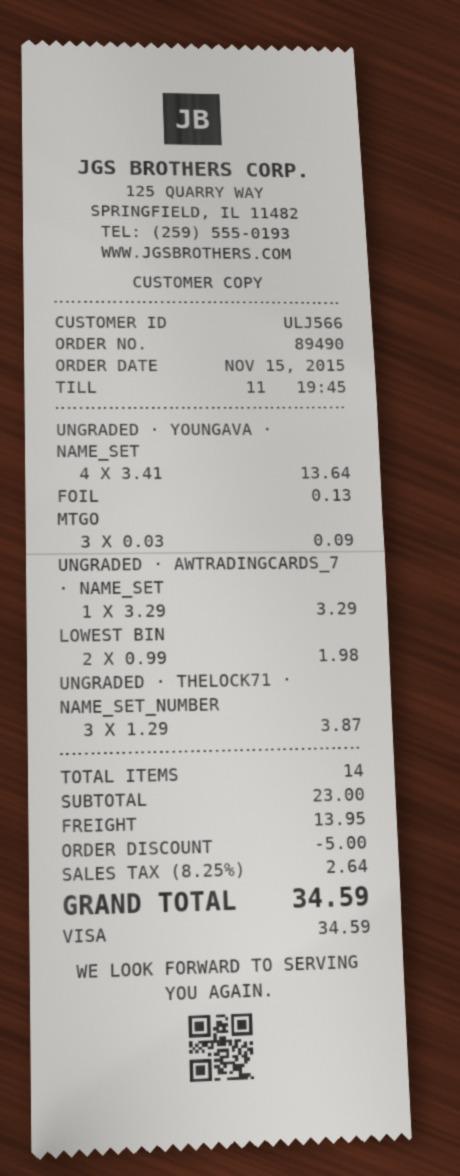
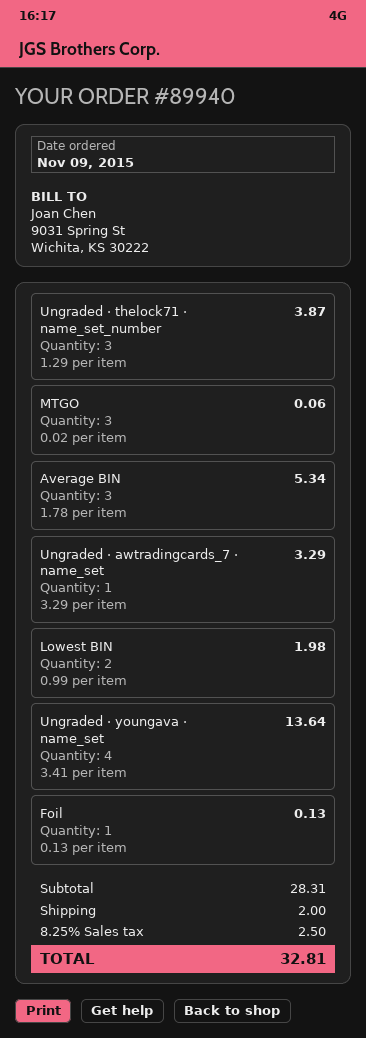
order number: 89490 -> 89940
order date: 2015-11-15 -> 2015-11-09
MTGO: 3 x 0.03 = 0.09 -> 3 x 0.02 = 0.06
Average BIN: none -> 3 x 1.78 = 5.34
subtotal: 23.00 -> 28.31
discount: 5.00 -> none
shipping: 13.95 -> 2.00
tax: 8.25% = 2.64 -> 8.25% = 2.50
total: 34.59 -> 32.81

